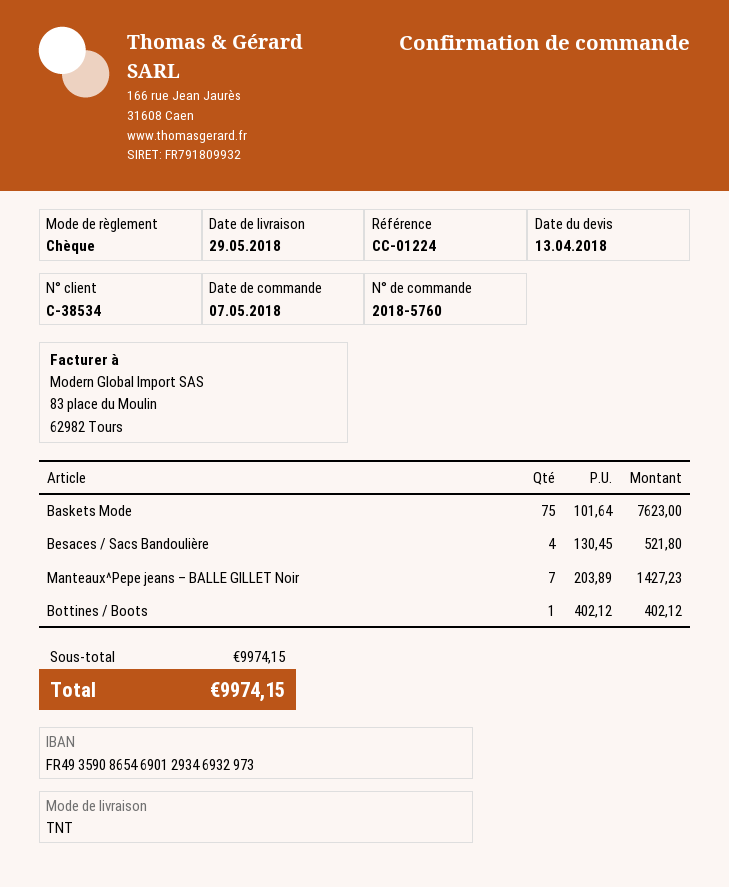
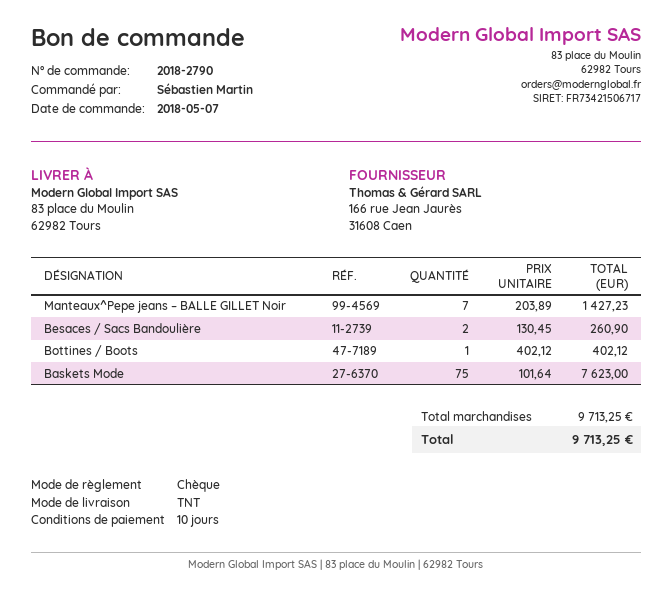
order number: 2018-5760 -> 2018-2790
Besaces / Sacs Bandoulière: 4 x 130.45 = 521.80 -> 2 x 130.45 = 260.90
subtotal: 9974.15 -> 9713.25
total: 9974.15 -> 9713.25

